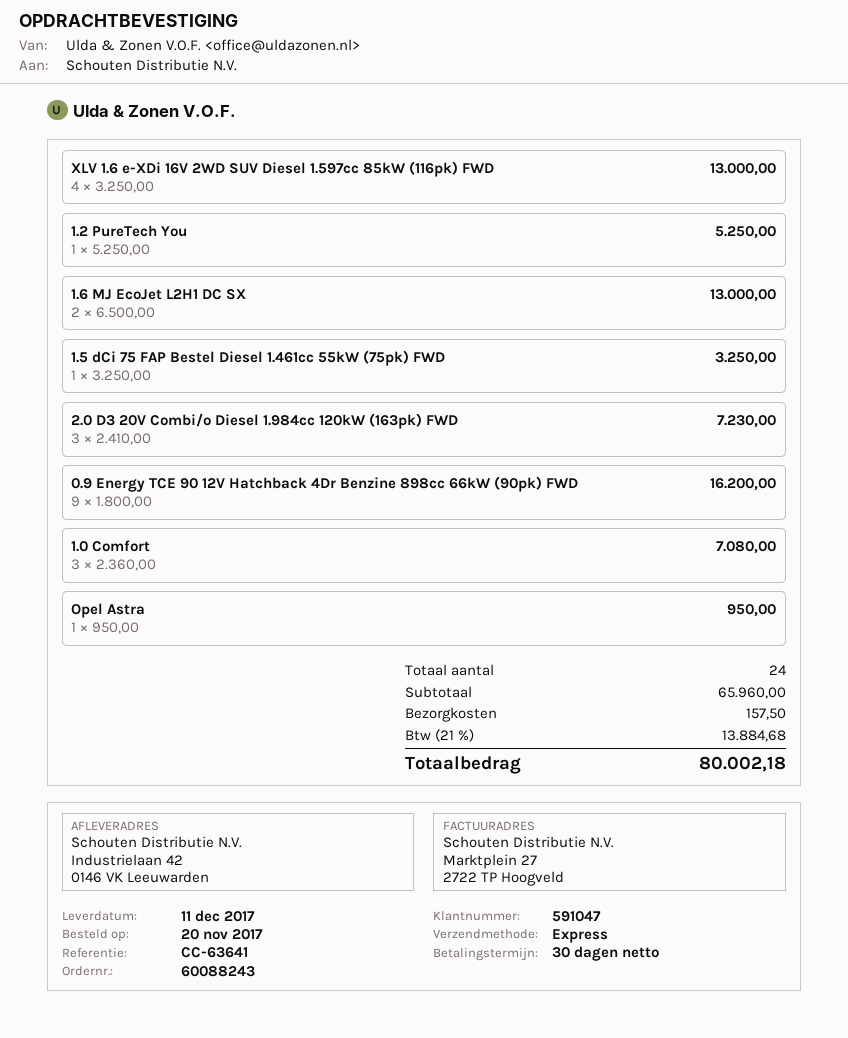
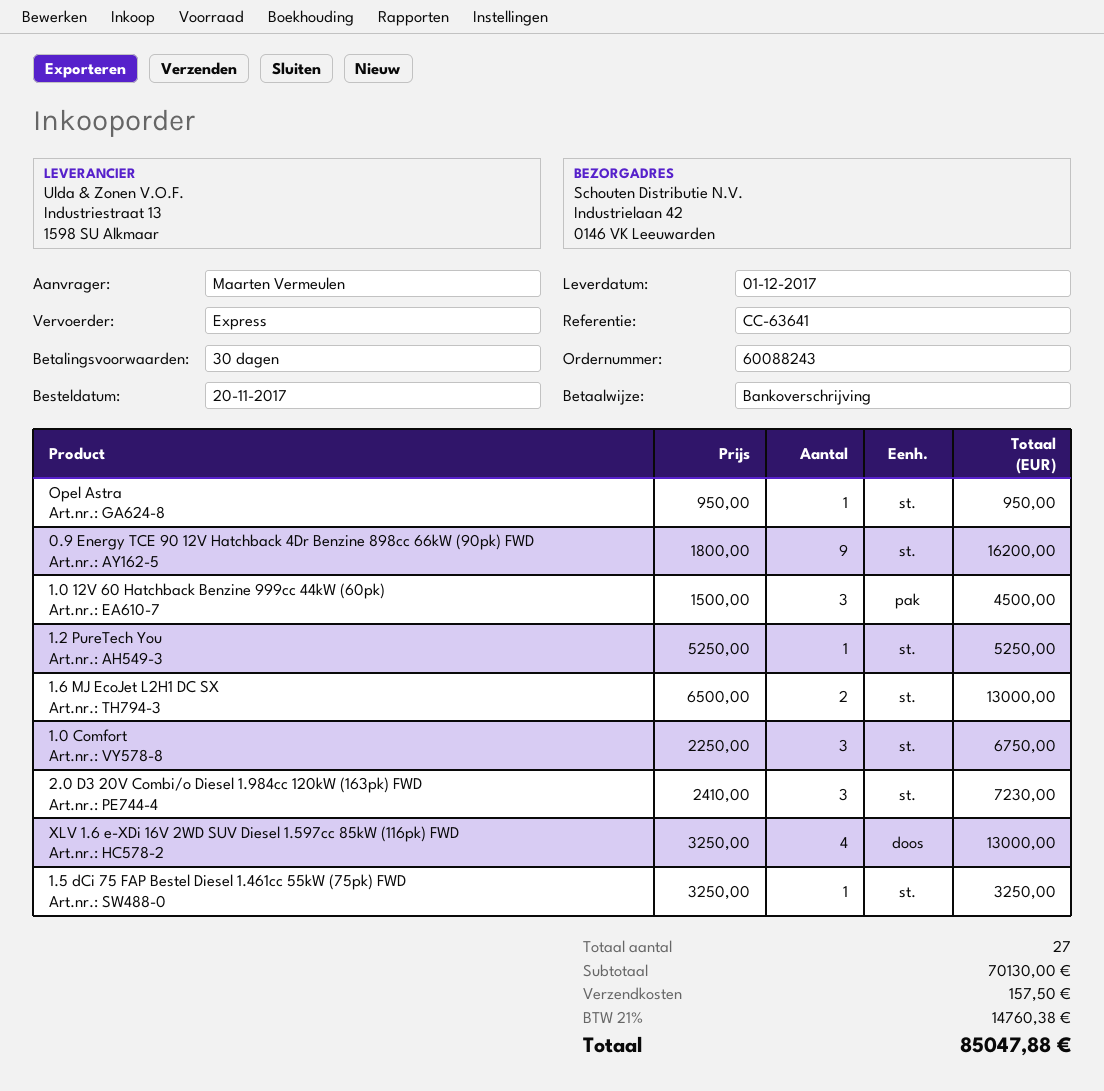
delivery date: 2017-12-11 -> 2017-12-01
1.0 Comfort: 3 x 2360.00 = 7080.00 -> 3 x 2250.00 = 6750.00
1.0 12V 60 Hatchback Benzine 999cc 44kW (60pk): none -> 3 x 1500.00 = 4500.00
total quantity: 24 -> 27
subtotal: 65960.00 -> 70130.00
tax: 21% = 13884.68 -> 21% = 14760.38
total: 80002.18 -> 85047.88

